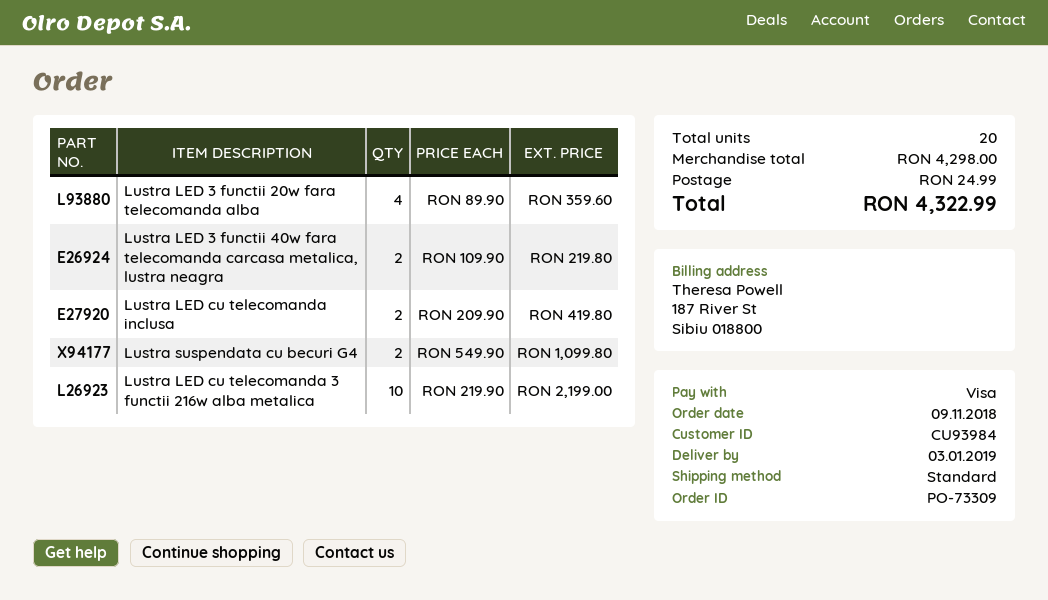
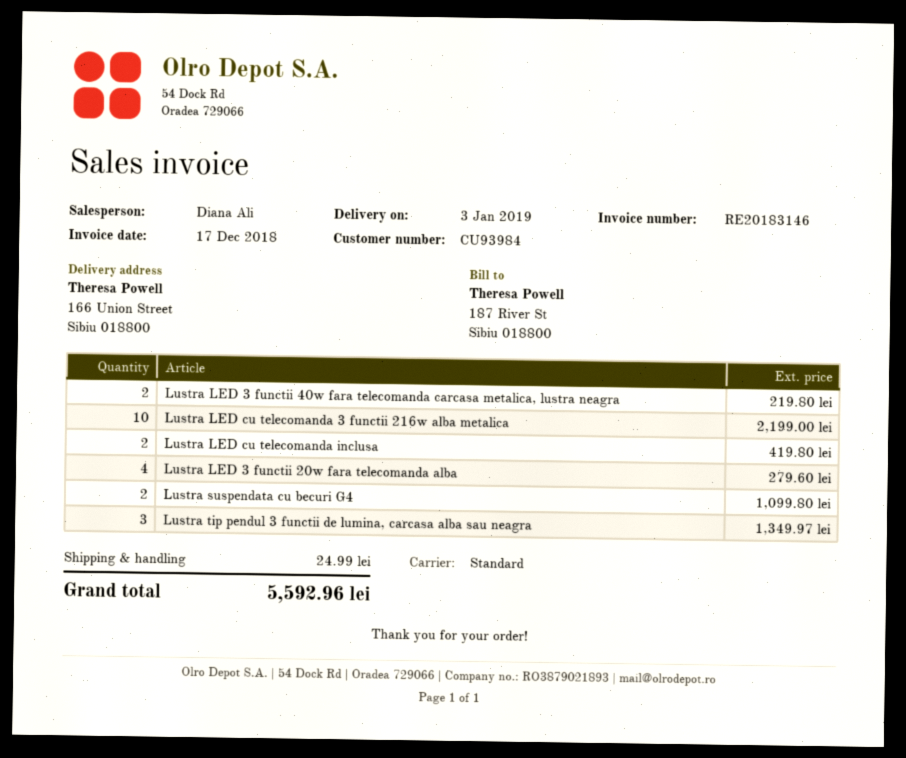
Lustra LED 3 functii 20w fara telecomanda alba: 4 for 359.60 -> 4 for 279.60
Lustra tip pendul 3 functii de lumina, carcasa alba sau neagra: none -> 3 for 1349.97
total: 4322.99 -> 5592.96

